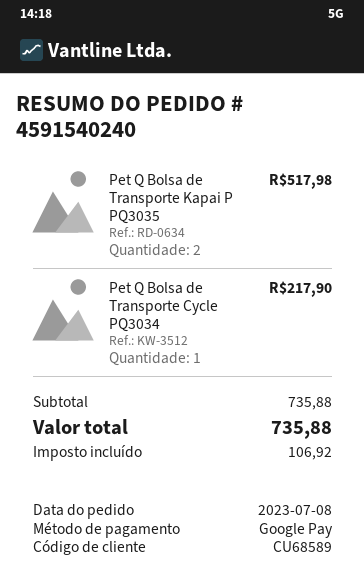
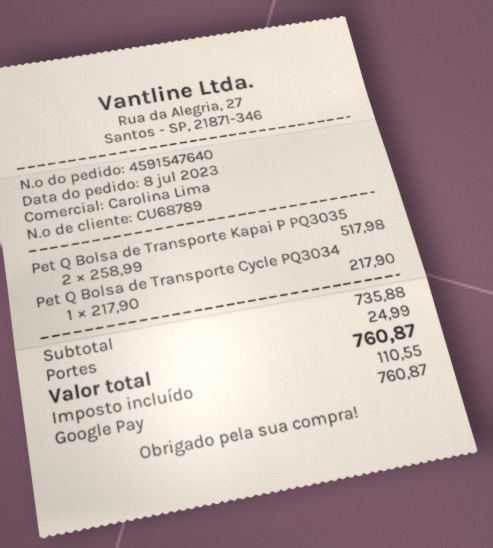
order number: 4591540240 -> 4591547640
customer number: CU68589 -> CU68789
shipping: none -> 24.99
tax: 106.92 -> 110.55
total: 735.88 -> 760.87

